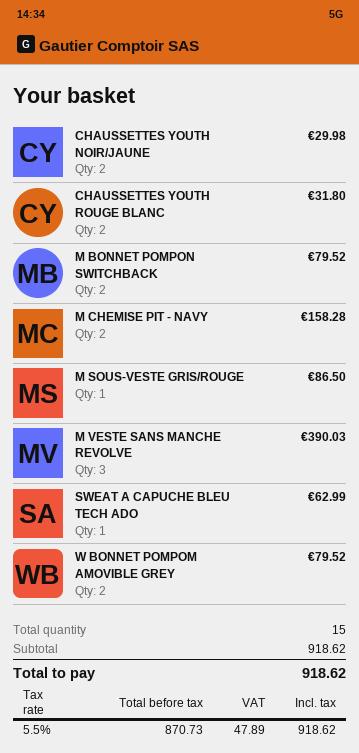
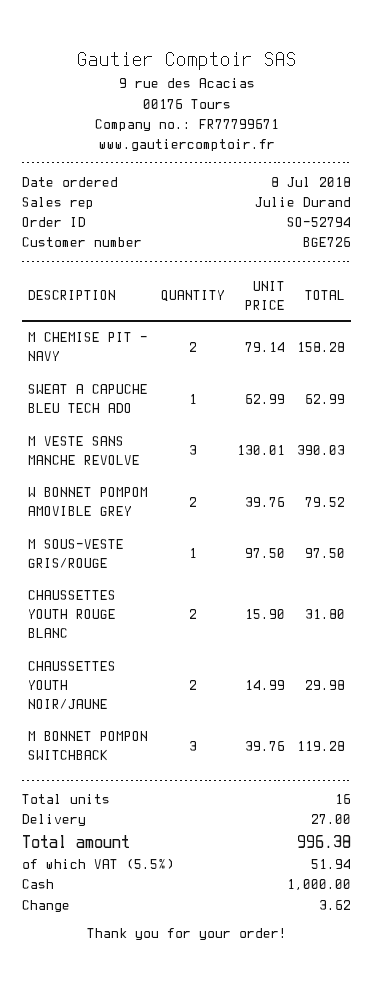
M BONNET POMPON SWITCHBACK: 2 for 79.52 -> 3 for 119.28
M SOUS-VESTE GRIS/ROUGE: 1 for 86.50 -> 1 for 97.50
total quantity: 15 -> 16
shipping: none -> 27.00
tax: 5.5% = 47.89 -> 5.5% = 51.94
total: 918.62 -> 996.38

